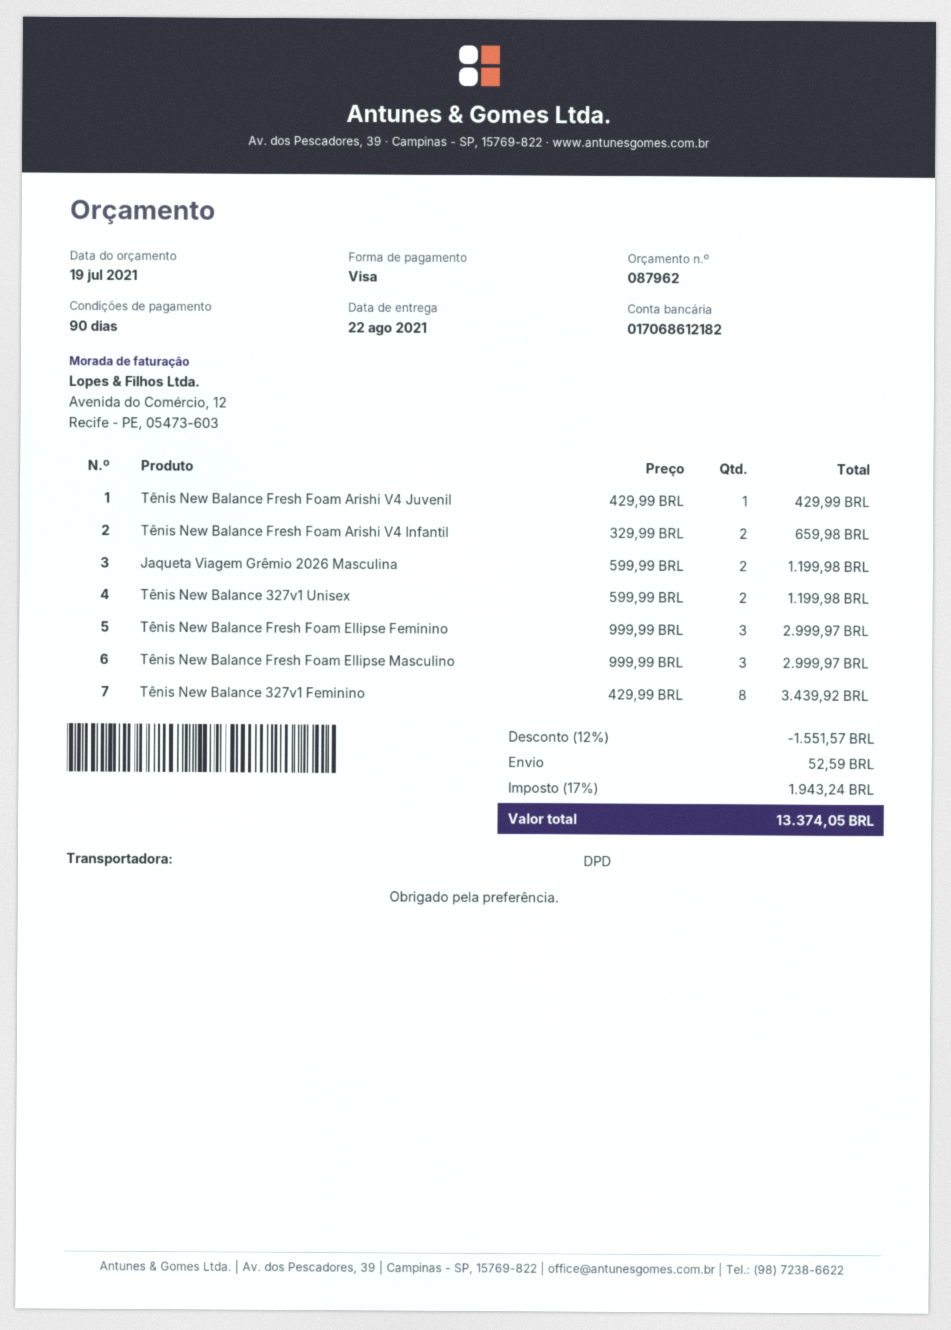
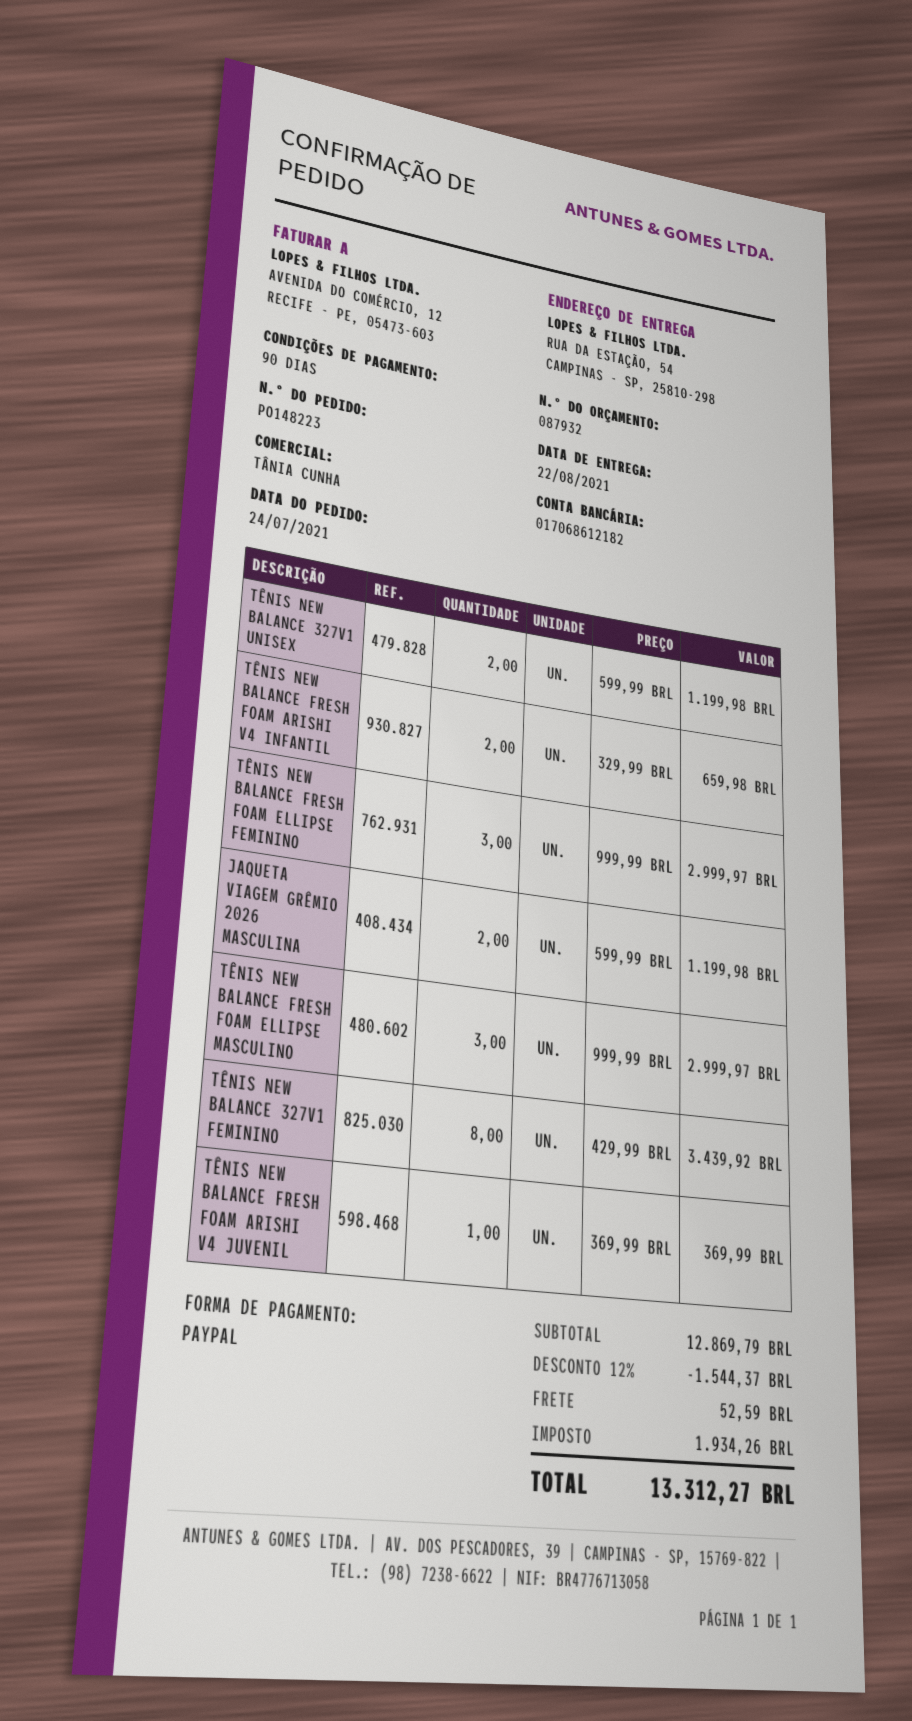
quote number: 087962 -> 087932
payment method: Visa -> PayPal
Tênis New Balance Fresh Foam Arishi V4 Juvenil: 1 x 429.99 = 429.99 -> 1 x 369.99 = 369.99
discount: 12% = 1551.57 -> 12% = 1544.37
tax: 1943.24 -> 1934.26
total: 13374.05 -> 13312.27

